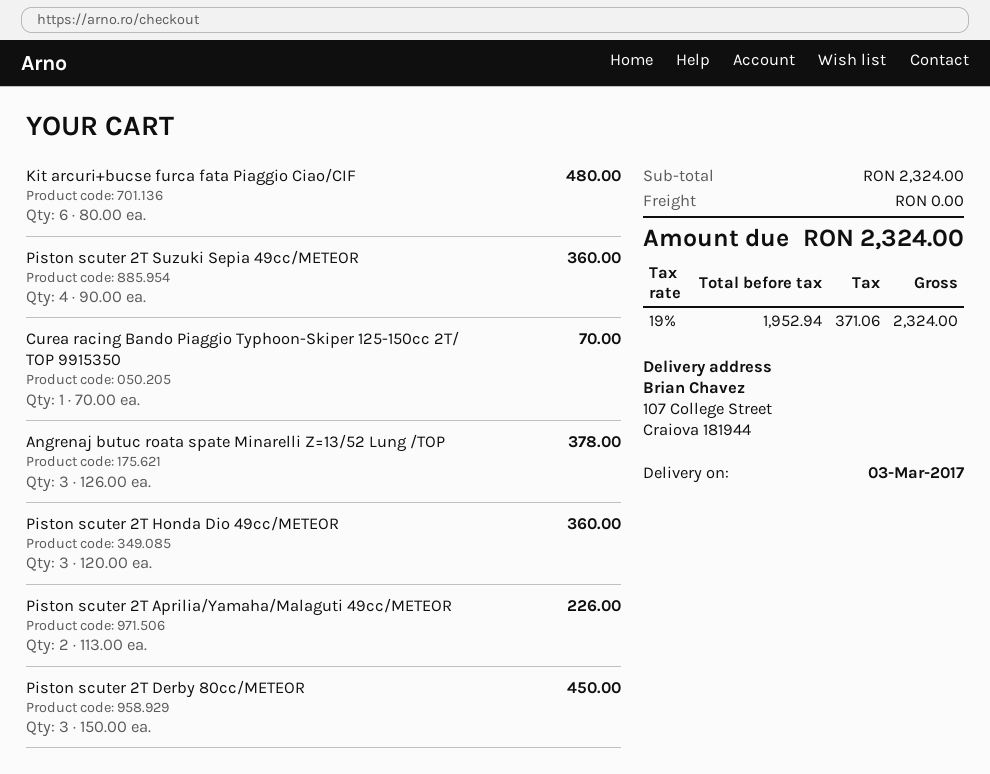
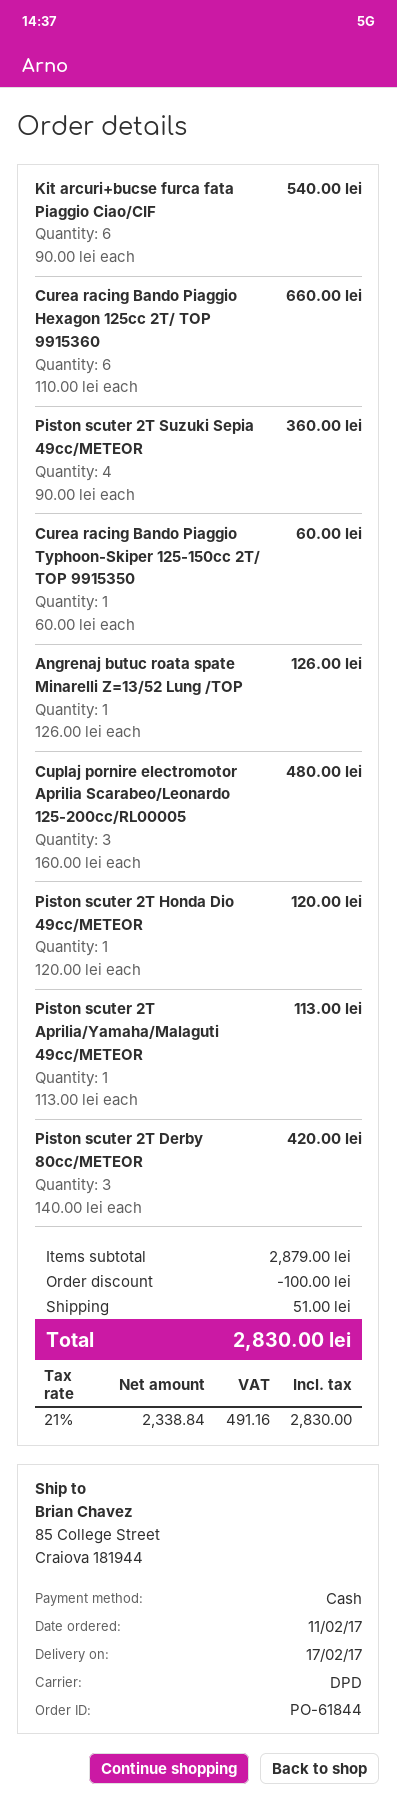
delivery date: 2017-03-03 -> 2017-02-17
ship to: 107 College Street, Craiova 181944 -> 85 College Street, Craiova 181944
Kit arcuri+bucse furca fata Piaggio Ciao/CIF: 6 x 80.00 = 480.00 -> 6 x 90.00 = 540.00
Curea racing Bando Piaggio Typhoon-Skiper 125-150cc 2T/ TOP 9915350: 1 x 70.00 = 70.00 -> 1 x 60.00 = 60.00
Angrenaj butuc roata spate Minarelli Z=13/52 Lung /TOP: 3 x 126.00 = 378.00 -> 1 x 126.00 = 126.00
Piston scuter 2T Honda Dio 49cc/METEOR: 3 x 120.00 = 360.00 -> 1 x 120.00 = 120.00
Piston scuter 2T Aprilia/Yamaha/Malaguti 49cc/METEOR: 2 x 113.00 = 226.00 -> 1 x 113.00 = 113.00
Piston scuter 2T Derby 80cc/METEOR: 3 x 150.00 = 450.00 -> 3 x 140.00 = 420.00
Curea racing Bando Piaggio Hexagon 125cc 2T/ TOP 9915360: none -> 6 x 110.00 = 660.00
Cuplaj pornire electromotor Aprilia Scarabeo/Leonardo 125-200cc/RL00005: none -> 3 x 160.00 = 480.00
subtotal: 2324.00 -> 2879.00
discount: none -> 100.00
shipping: 0.00 -> 51.00
net: 1952.94 -> 2338.84
tax: 19% = 371.06 -> 21% = 491.16
total: 2324.00 -> 2830.00

